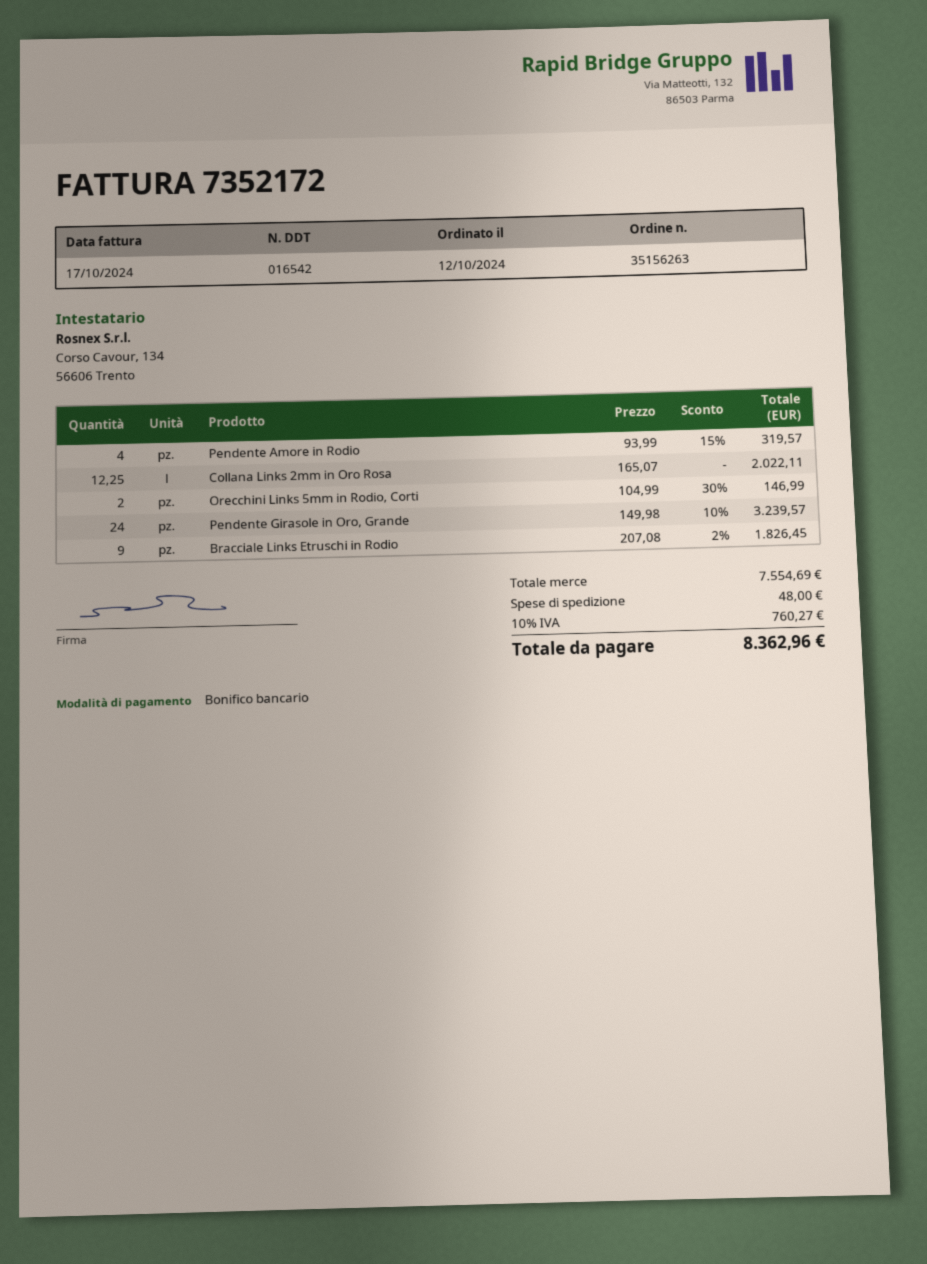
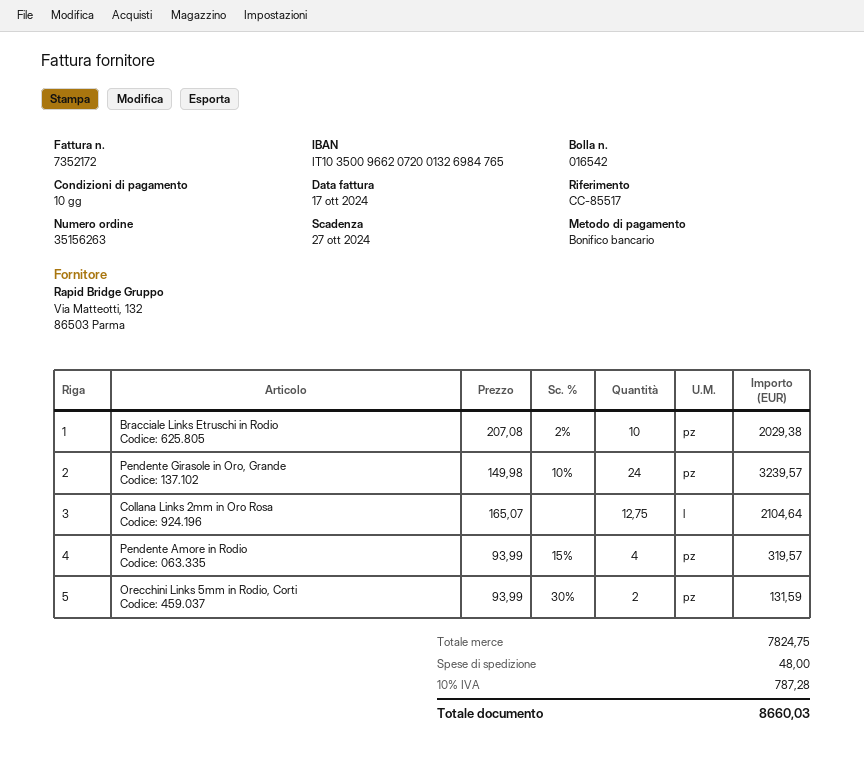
Collana Links 2mm in Oro Rosa: 12.25 x 165.07 = 2022.11 -> 12.75 x 165.07 = 2104.64
Orecchini Links 5mm in Rodio, Corti: 2 x 104.99 - 30% = 146.99 -> 2 x 93.99 - 30% = 131.59
Bracciale Links Etruschi in Rodio: 9 x 207.08 - 2% = 1826.45 -> 10 x 207.08 - 2% = 2029.38
subtotal: 7554.69 -> 7824.75
tax: 10% = 760.27 -> 10% = 787.28
total: 8362.96 -> 8660.03

